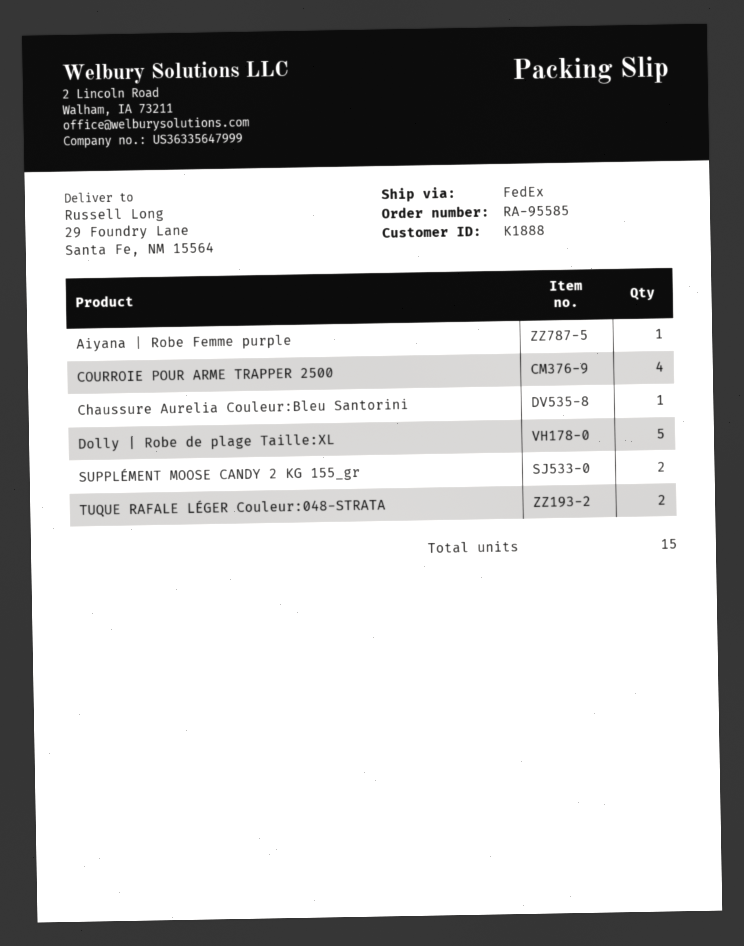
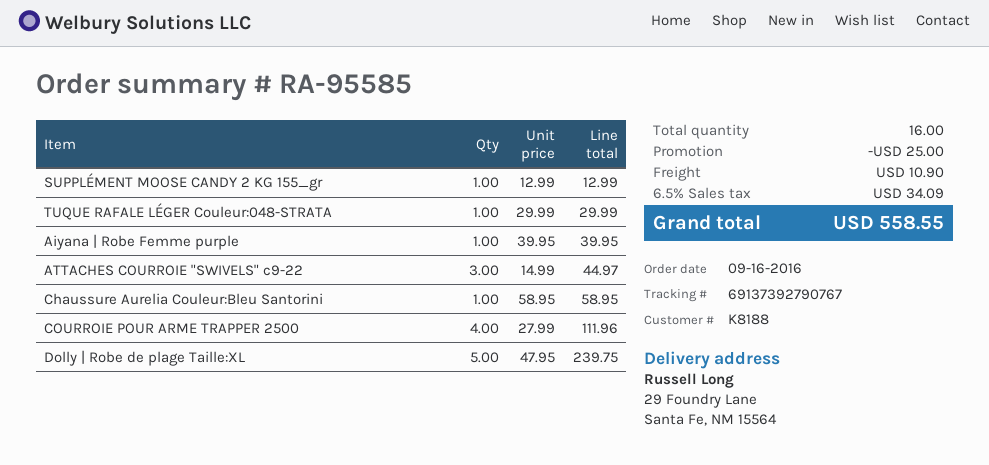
customer number: K1888 -> K8188
SUPPLÉMENT MOOSE CANDY 2 KG 155_gr: 2 -> 1
TUQUE RAFALE LÉGER Couleur:048-STRATA: 2 -> 1
ATTACHES COURROIE "SWIVELS" c9-22: none -> 3
total quantity: 15 -> 16

